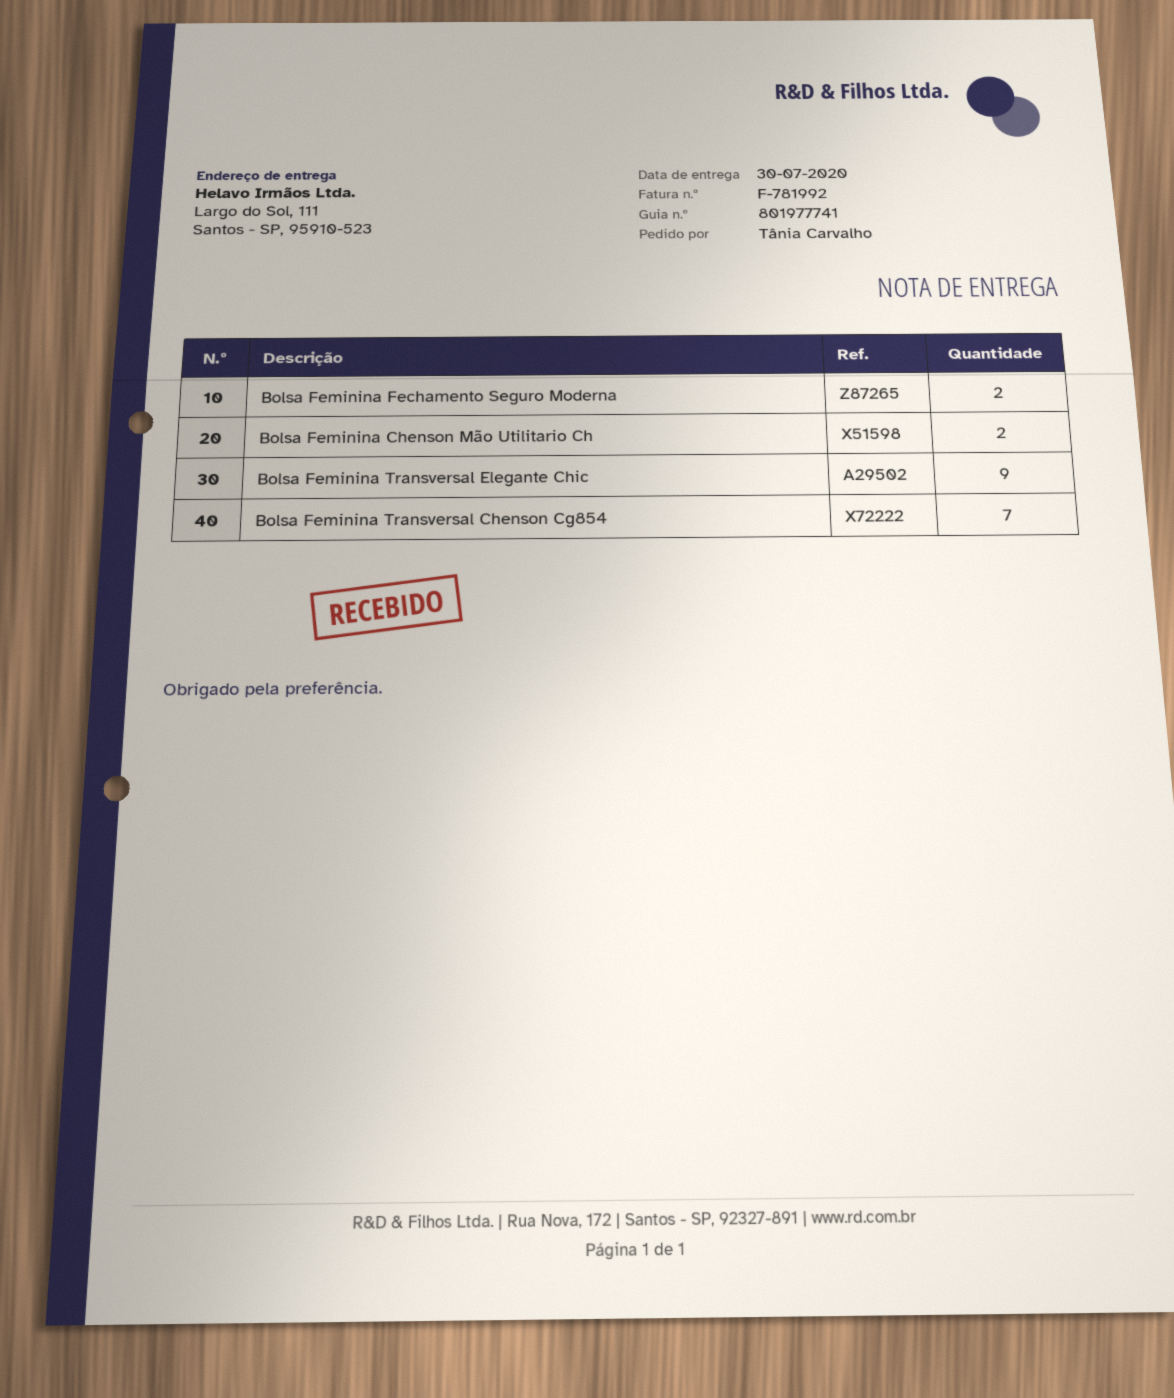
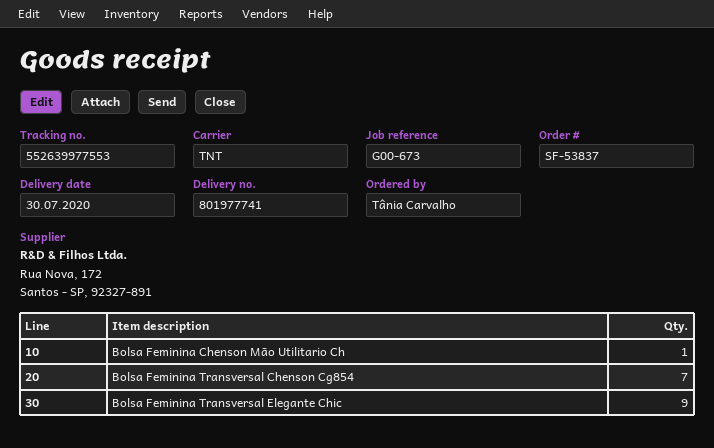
Bolsa Feminina Fechamento Seguro Moderna: 2 -> none
Bolsa Feminina Chenson Mão Utilitario Ch: 2 -> 1

